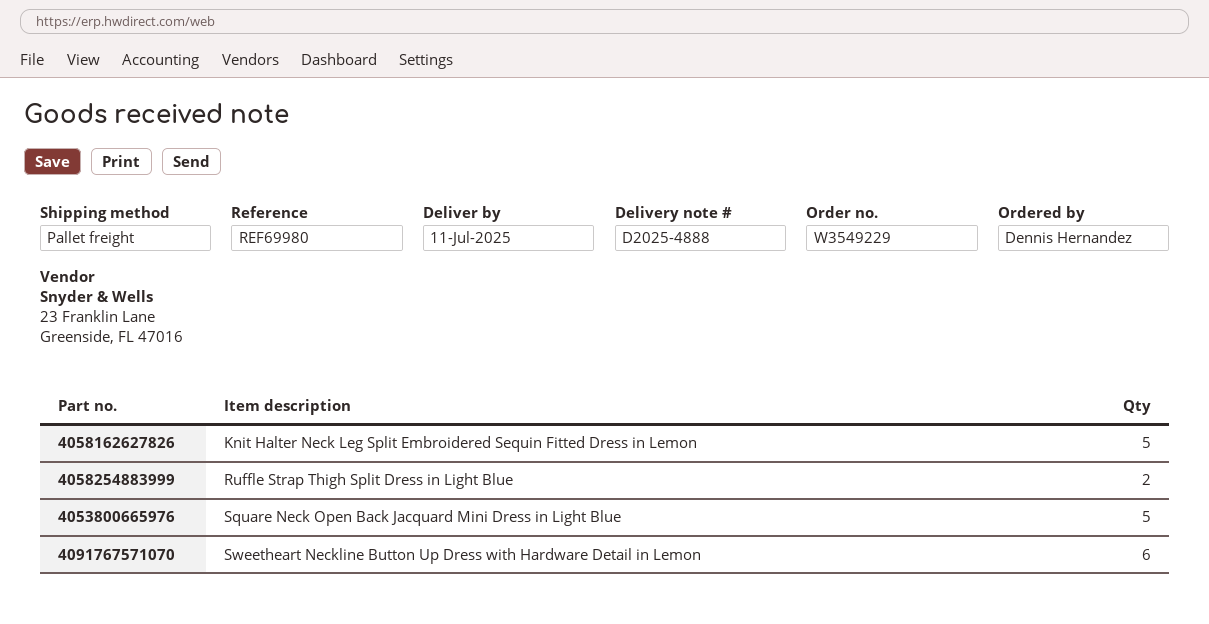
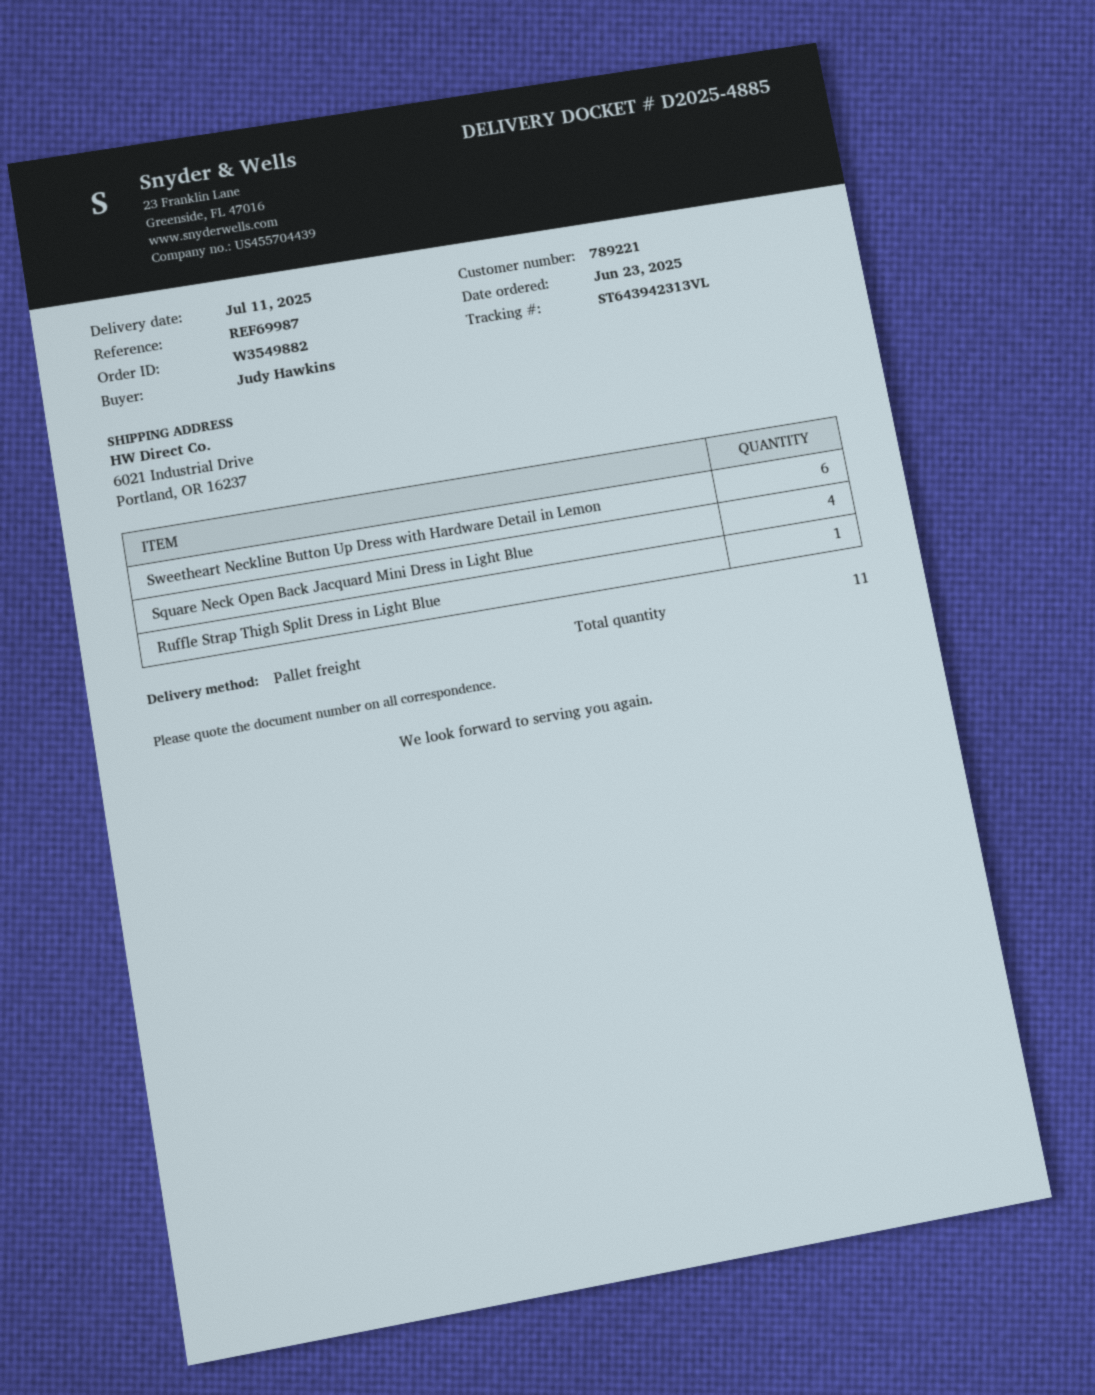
order number: W3549229 -> W3549882
delivery note number: D2025-4888 -> D2025-4885
reference: REF69980 -> REF69987
ordered by: Dennis Hernandez -> Judy Hawkins
Knit Halter Neck Leg Split Embroidered Sequin Fitted Dress in Lemon: 5 -> none
Ruffle Strap Thigh Split Dress in Light Blue: 2 -> 1
Square Neck Open Back Jacquard Mini Dress in Light Blue: 5 -> 4

